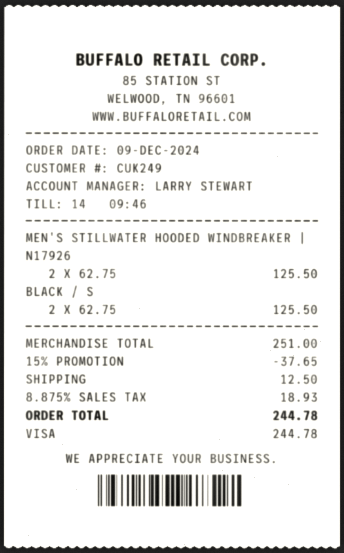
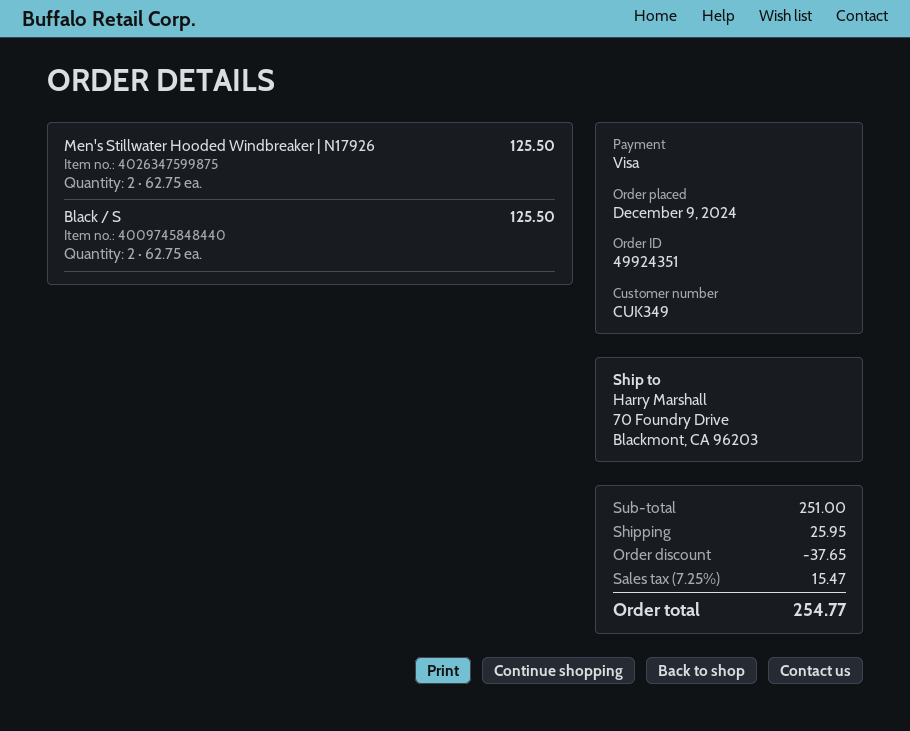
customer number: CUK249 -> CUK349
shipping: 12.50 -> 25.95
tax: 8.875% = 18.93 -> 7.25% = 15.47
total: 244.78 -> 254.77

